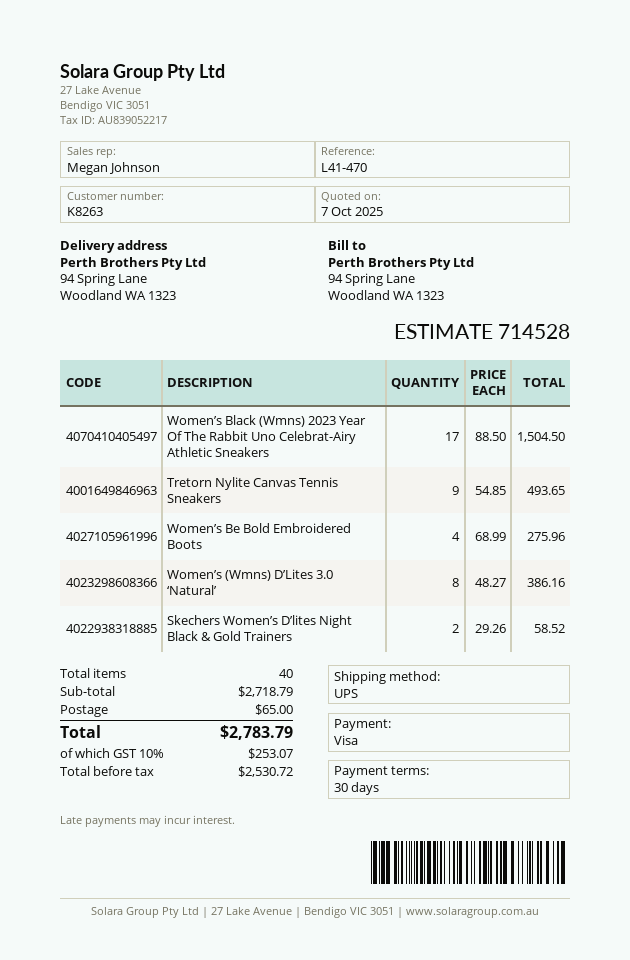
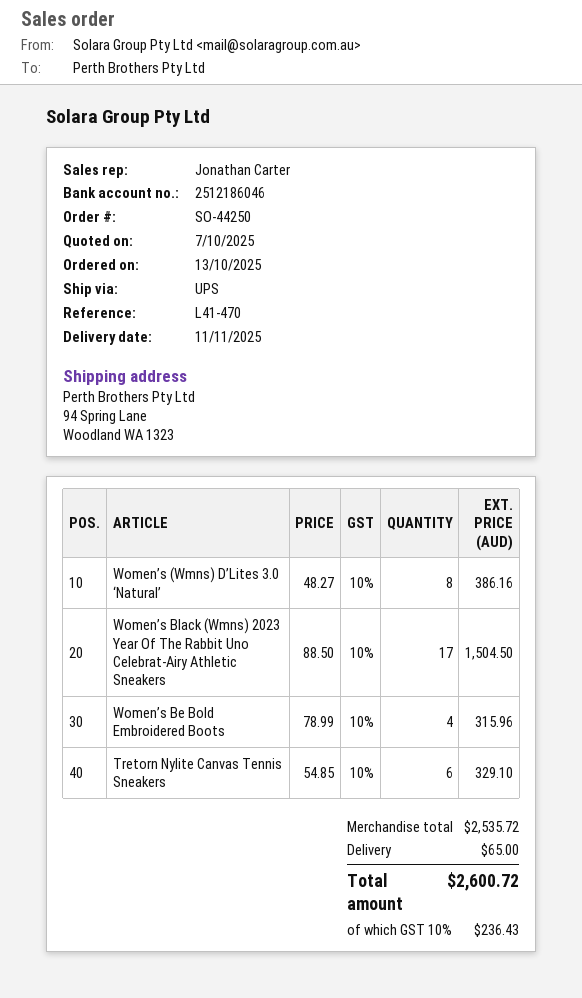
sales rep: Megan Johnson -> Jonathan Carter
Tretorn Nylite Canvas Tennis Sneakers: 9 x 54.85 = 493.65 -> 6 x 54.85 = 329.10
Women’s Be Bold Embroidered Boots: 4 x 68.99 = 275.96 -> 4 x 78.99 = 315.96
Skechers Women’s D’lites Night Black & Gold Trainers: 2 x 29.26 = 58.52 -> none
subtotal: 2718.79 -> 2535.72
tax: 10% = 253.07 -> 10% = 236.43
total: 2783.79 -> 2600.72

